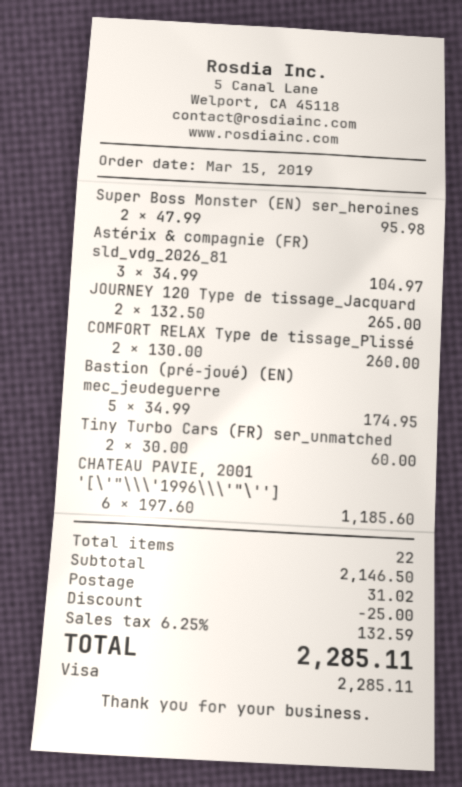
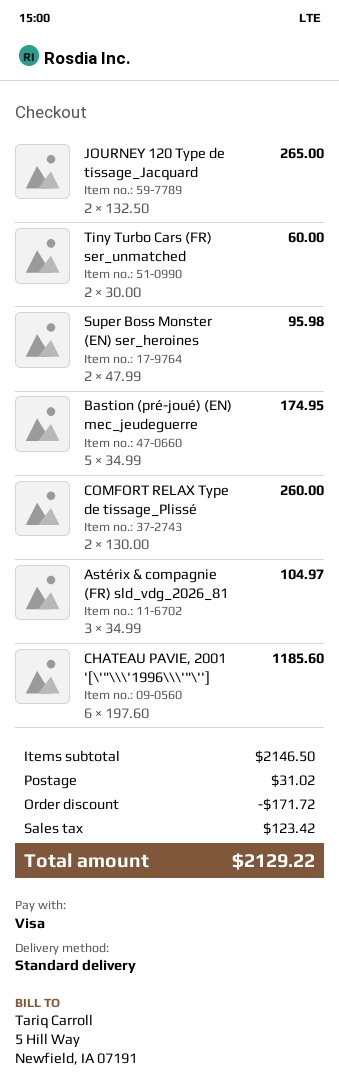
discount: 25.00 -> 171.72
tax: 132.59 -> 123.42
total: 2285.11 -> 2129.22

